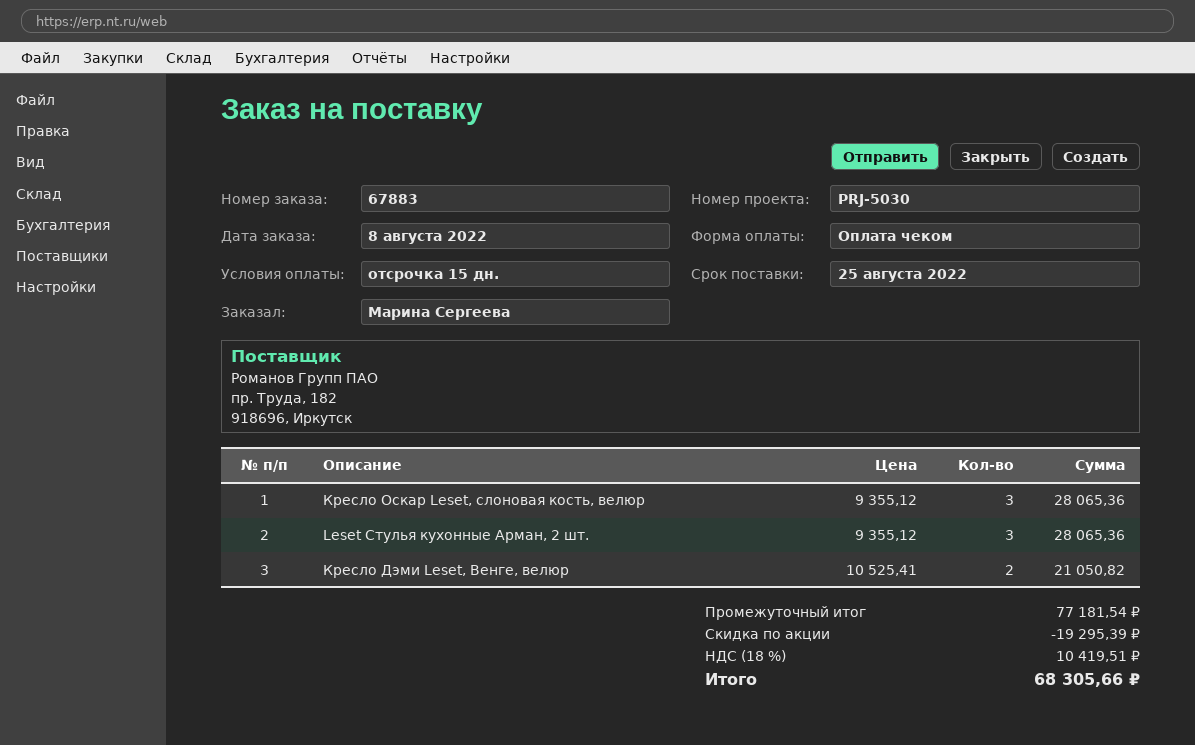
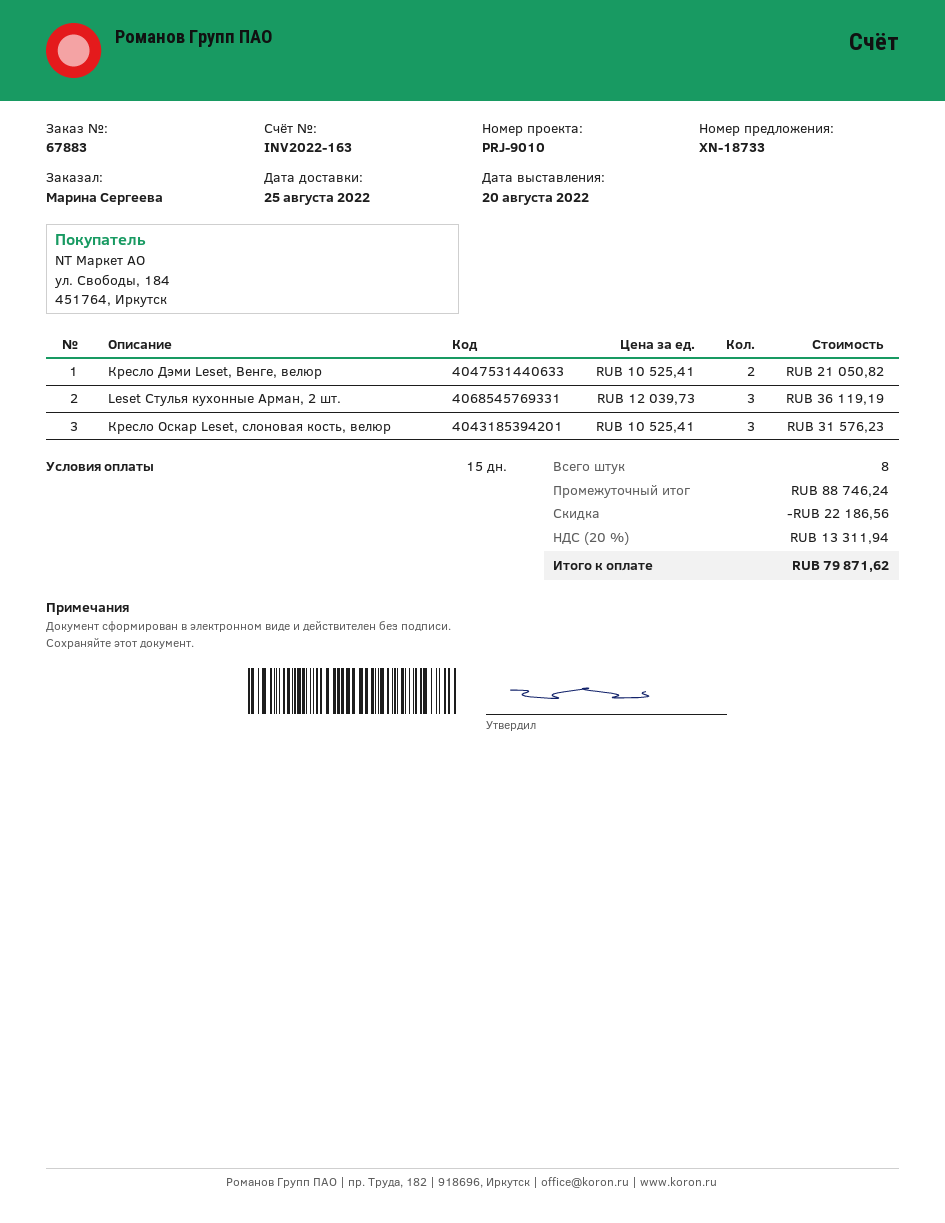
reference: PRJ-5030 -> PRJ-9010
Кресло Оскар Leset, слоновая кость, велюр: 3 x 9355.12 = 28065.36 -> 3 x 10525.41 = 31576.23
Leset Стулья кухонные Арман, 2 шт.: 3 x 9355.12 = 28065.36 -> 3 x 12039.73 = 36119.19
subtotal: 77181.54 -> 88746.24
discount: 19295.39 -> 22186.56
tax: 18% = 10419.51 -> 20% = 13311.94
total: 68305.66 -> 79871.62

